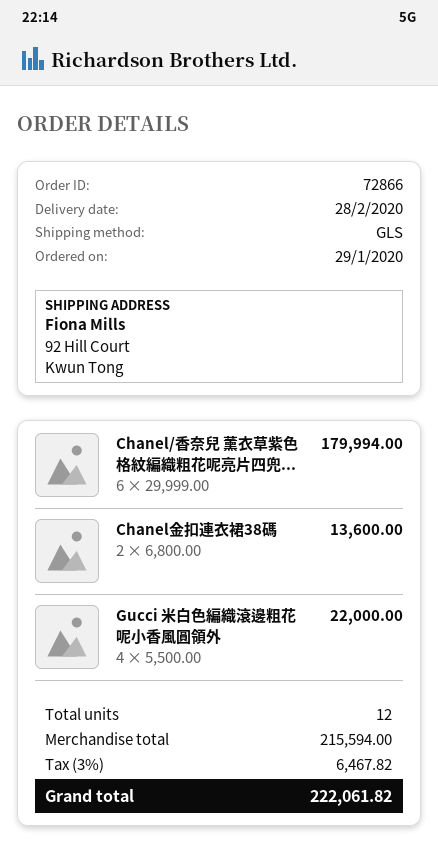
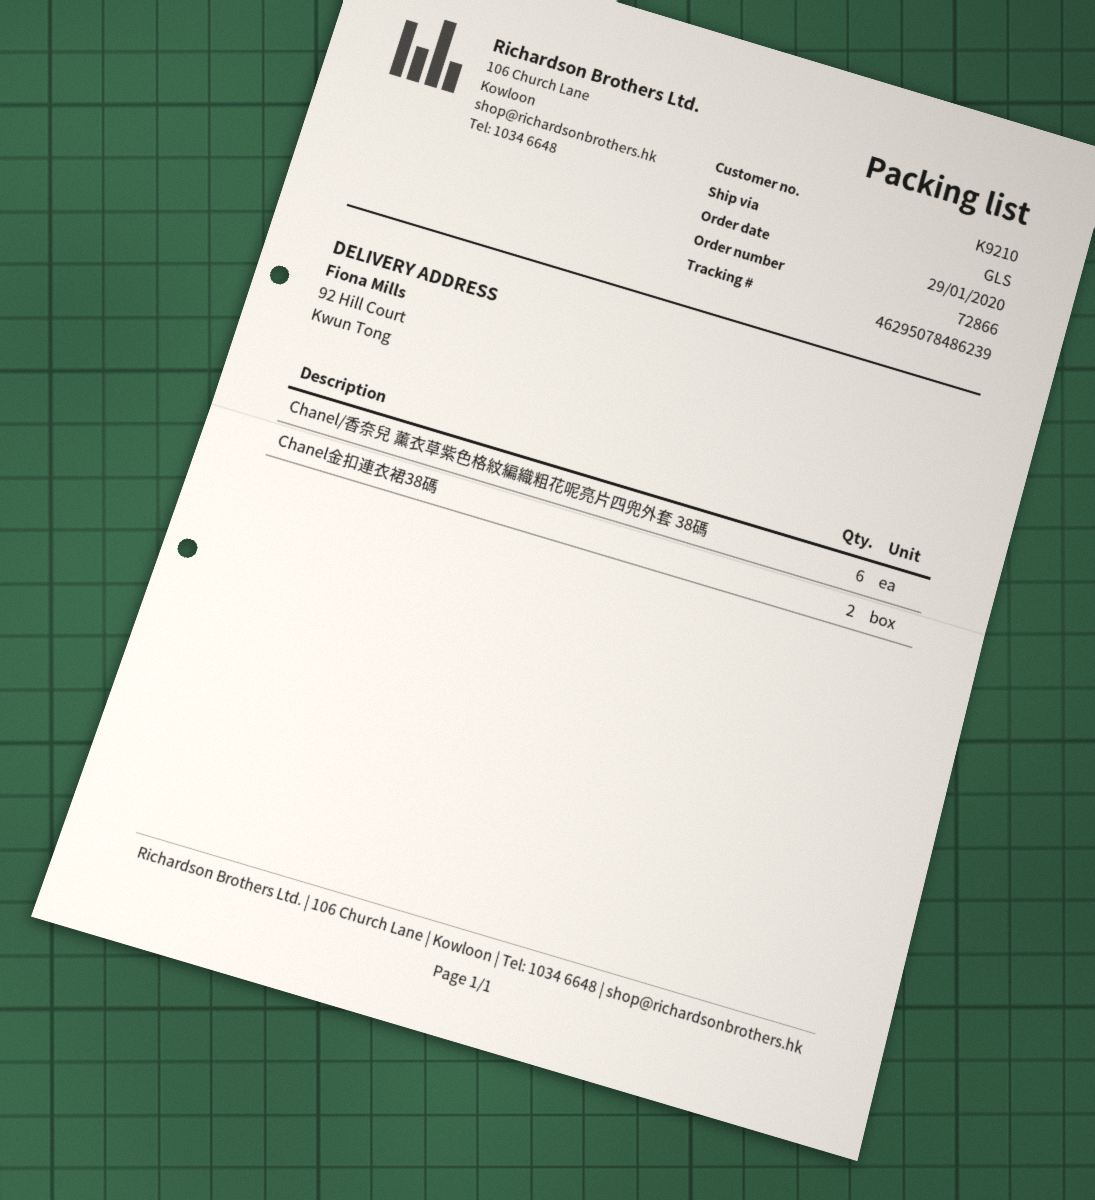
Gucci 米白色編織滾邊粗花呢小香風圓領外: 4 -> none

